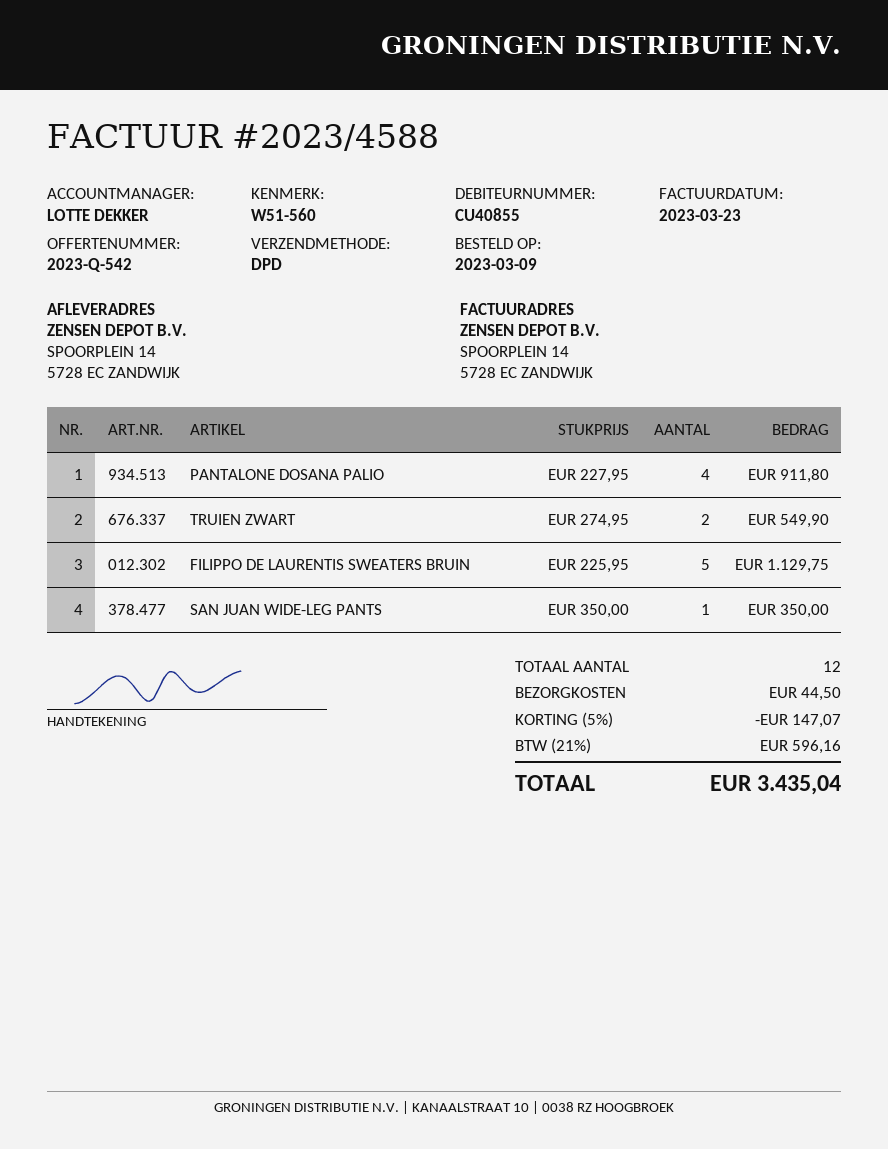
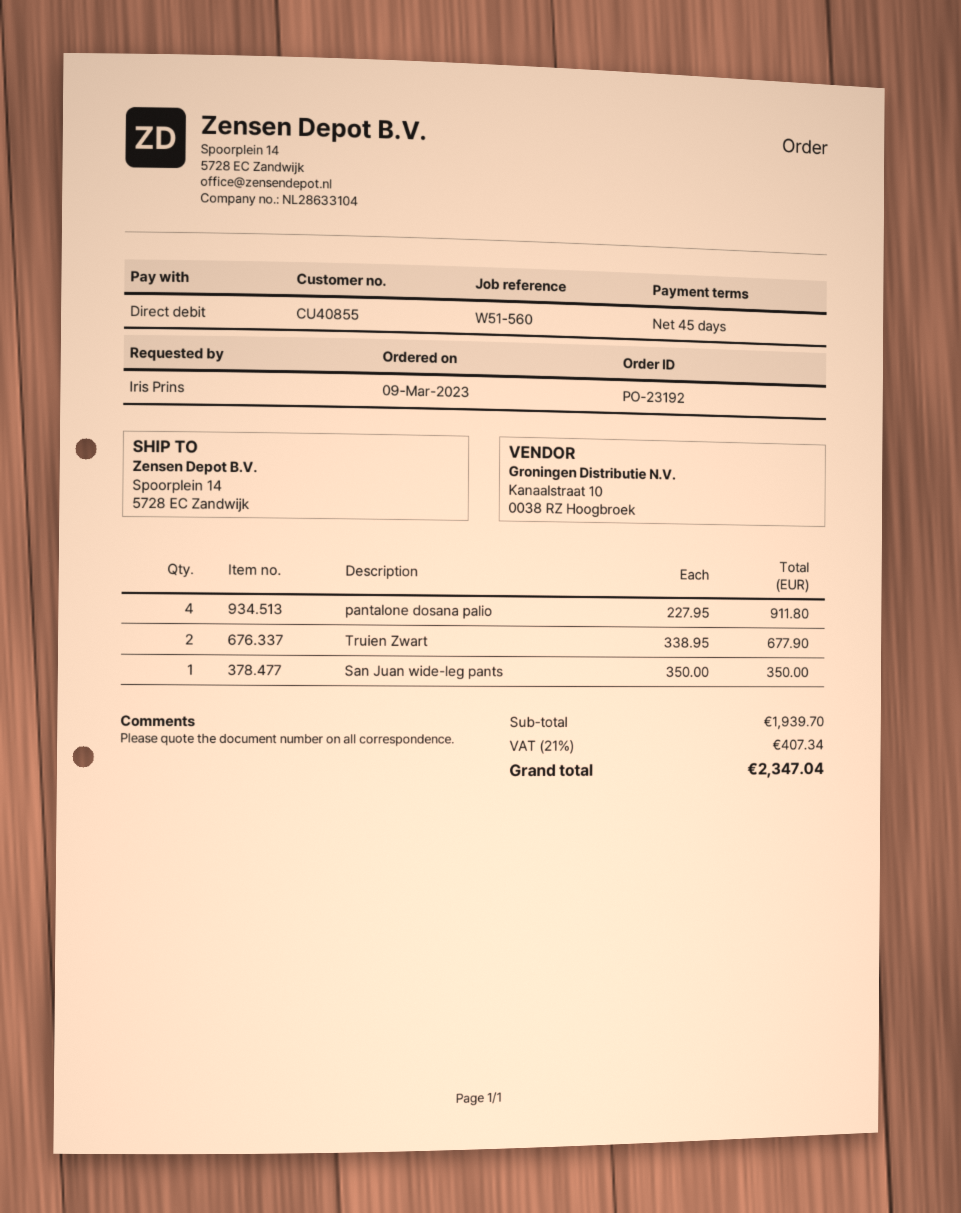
TRUIEN ZWART: 2 x 274.95 = 549.90 -> 2 x 338.95 = 677.90
FILIPPO DE LAURENTIS SWEATERS BRUIN: 5 x 225.95 = 1129.75 -> none
discount: 5% = 147.07 -> none
shipping: 44.50 -> none
tax: 21% = 596.16 -> 21% = 407.34
total: 3435.04 -> 2347.04

